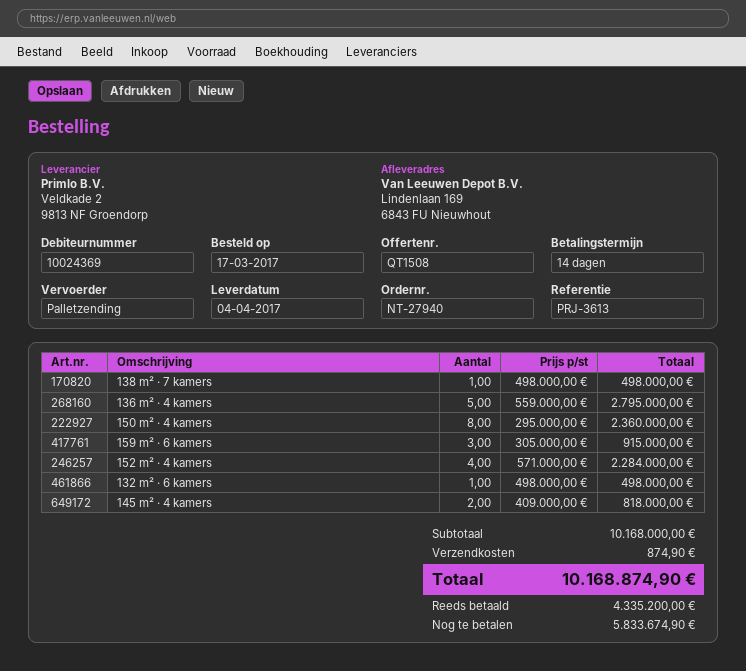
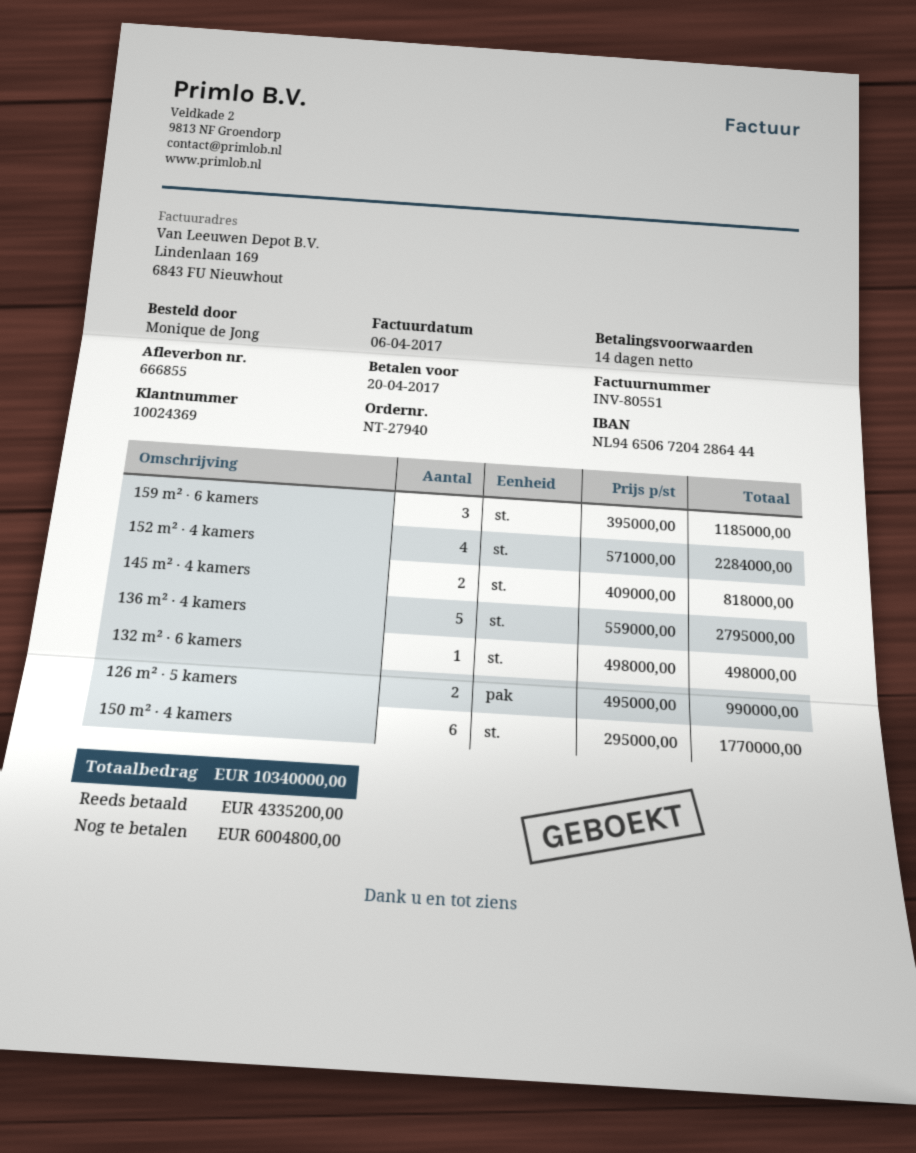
138 m² · 7 kamers: 1 x 498000.00 = 498000.00 -> none
150 m² · 4 kamers: 8 x 295000.00 = 2360000.00 -> 6 x 295000.00 = 1770000.00
159 m² · 6 kamers: 3 x 305000.00 = 915000.00 -> 3 x 395000.00 = 1185000.00
126 m² · 5 kamers: none -> 2 x 495000.00 = 990000.00
shipping: 874.90 -> none
total: 10168874.90 -> 10340000.00
balance: 5833674.90 -> 6004800.00

